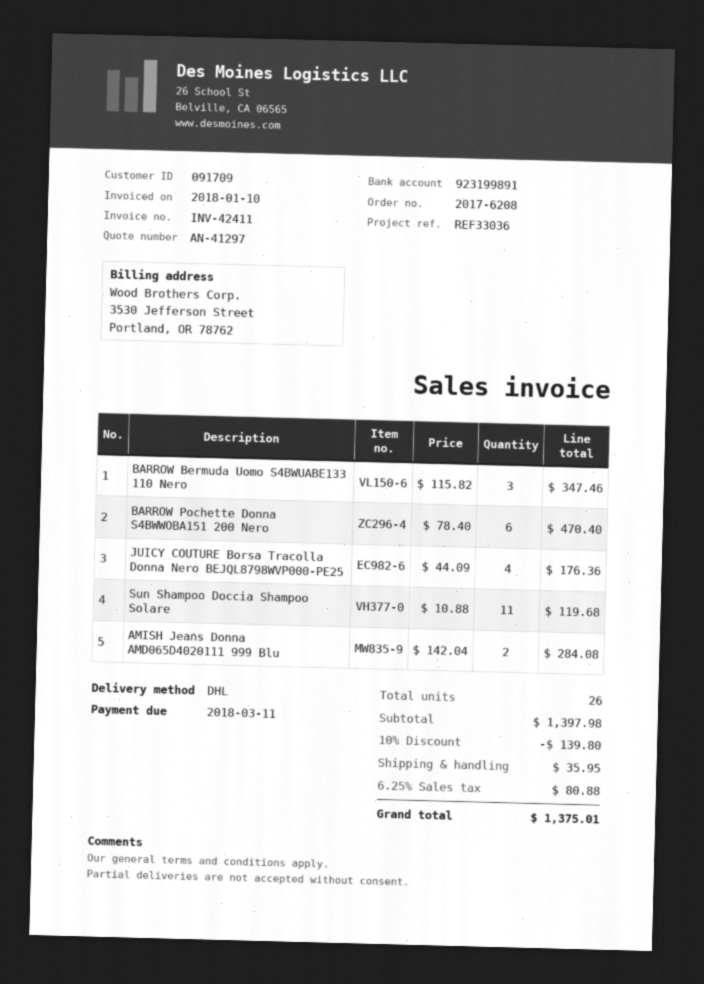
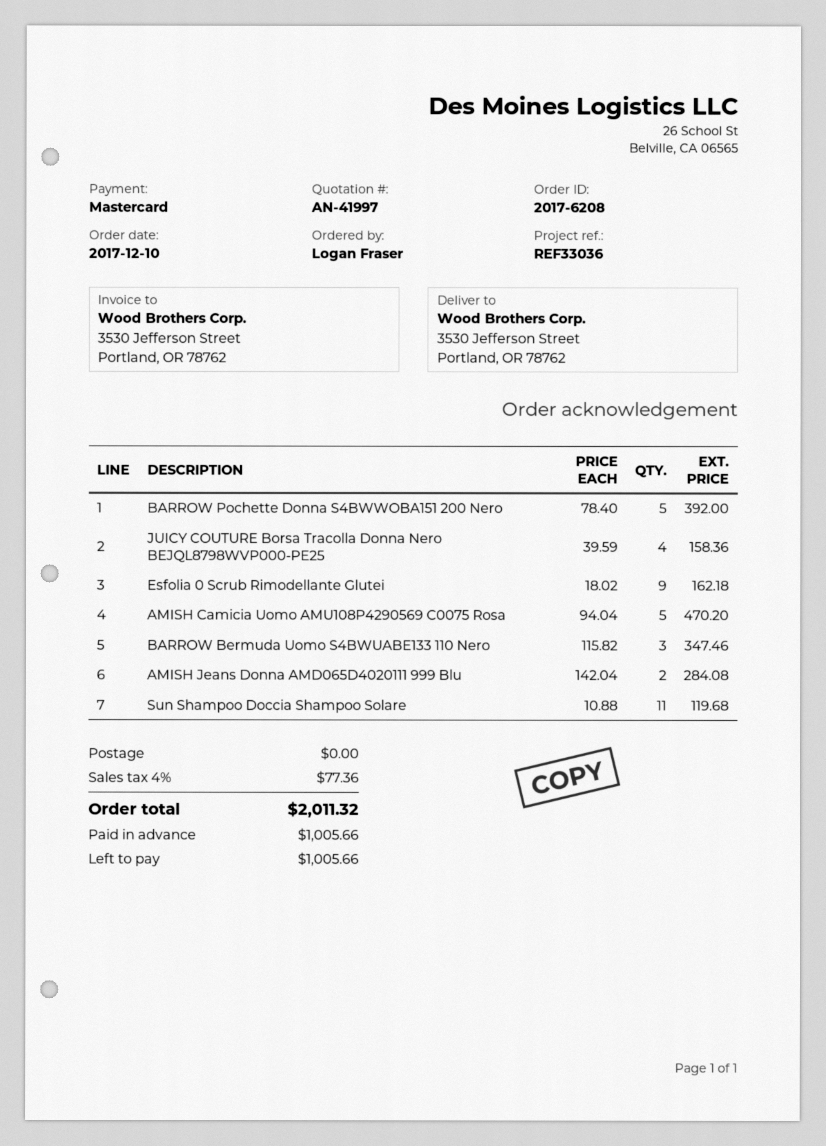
quote number: AN-41297 -> AN-41997
BARROW Pochette Donna S4BWWOBA151 200 Nero: 6 x 78.40 = 470.40 -> 5 x 78.40 = 392.00
JUICY COUTURE Borsa Tracolla Donna Nero BEJQL8798WVP000-PE25: 4 x 44.09 = 176.36 -> 4 x 39.59 = 158.36
Esfolia 0 Scrub Rimodellante Glutei: none -> 9 x 18.02 = 162.18
AMISH Camicia Uomo AMU108P4290569 C0075 Rosa: none -> 5 x 94.04 = 470.20
discount: 10% = 139.80 -> none
shipping: 35.95 -> 0.00
tax: 6.25% = 80.88 -> 4% = 77.36
total: 1375.01 -> 2011.32

